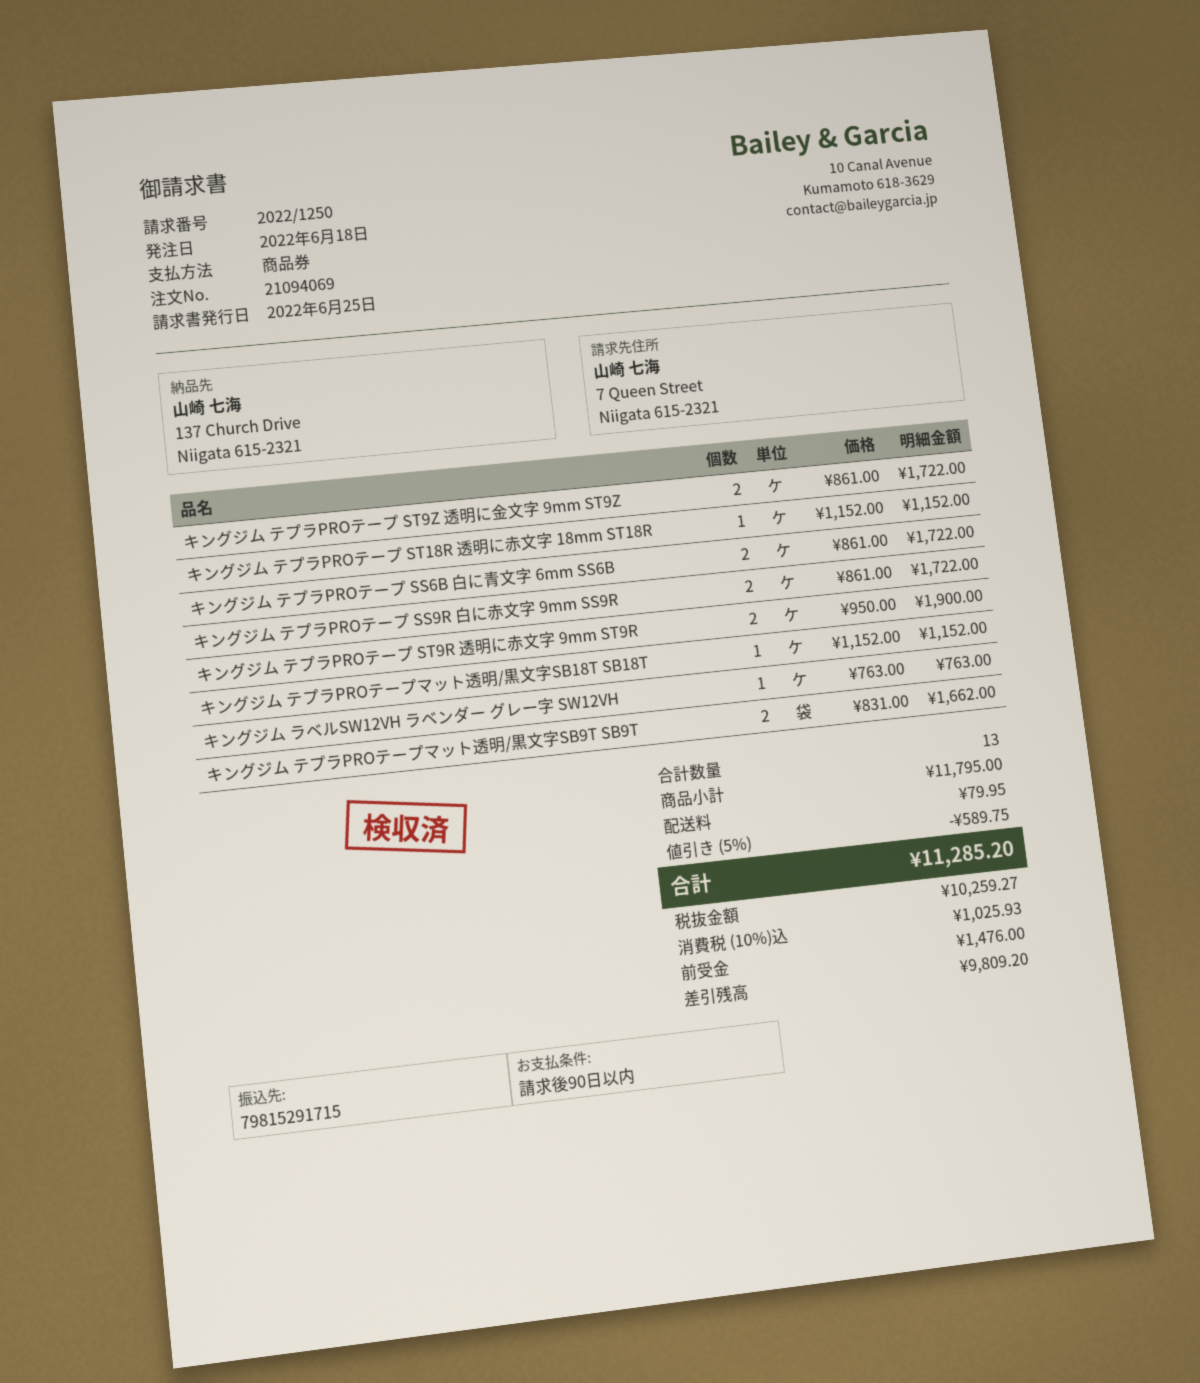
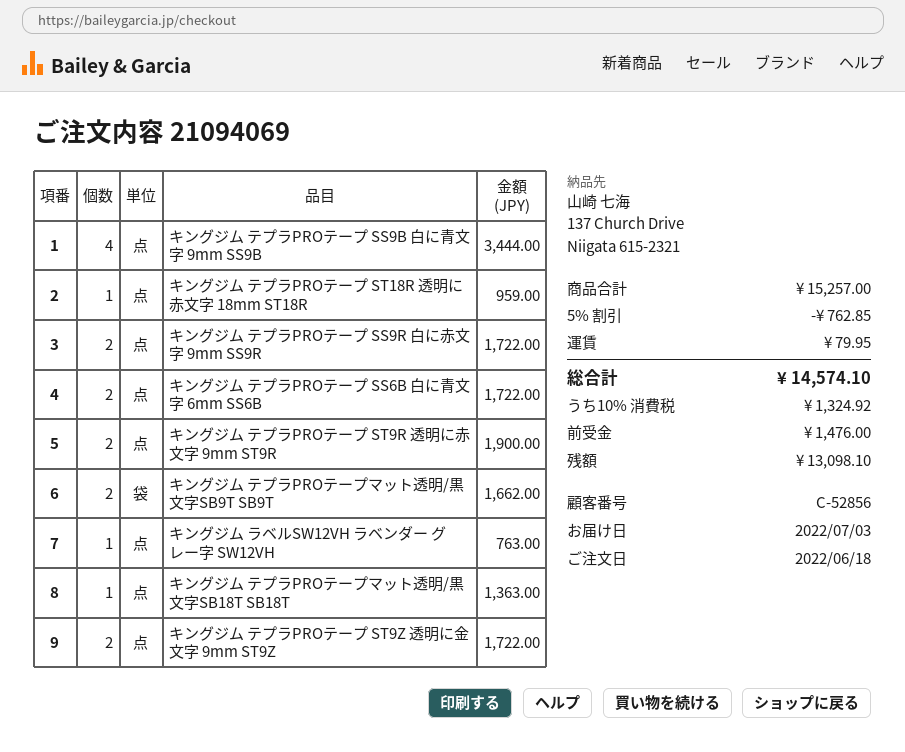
キングジム テプラPROテープ ST18R 透明に赤文字 18mm ST18R: 1 for 1152.00 -> 1 for 959.00
キングジム テプラPROテープマット透明/黒文字SB18T SB18T: 1 for 1152.00 -> 1 for 1363.00
キングジム テプラPROテープ SS9B 白に青文字 9mm SS9B: none -> 4 for 3444.00
subtotal: 11795.00 -> 15257.00
discount: 5% = 589.75 -> 5% = 762.85
tax: 10% = 1025.93 -> 10% = 1324.92
total: 11285.20 -> 14574.10
balance: 9809.20 -> 13098.10

